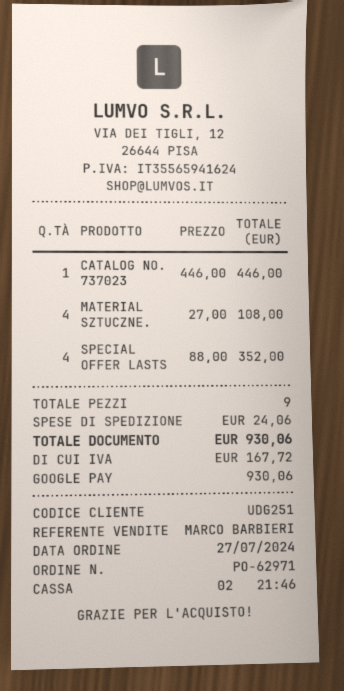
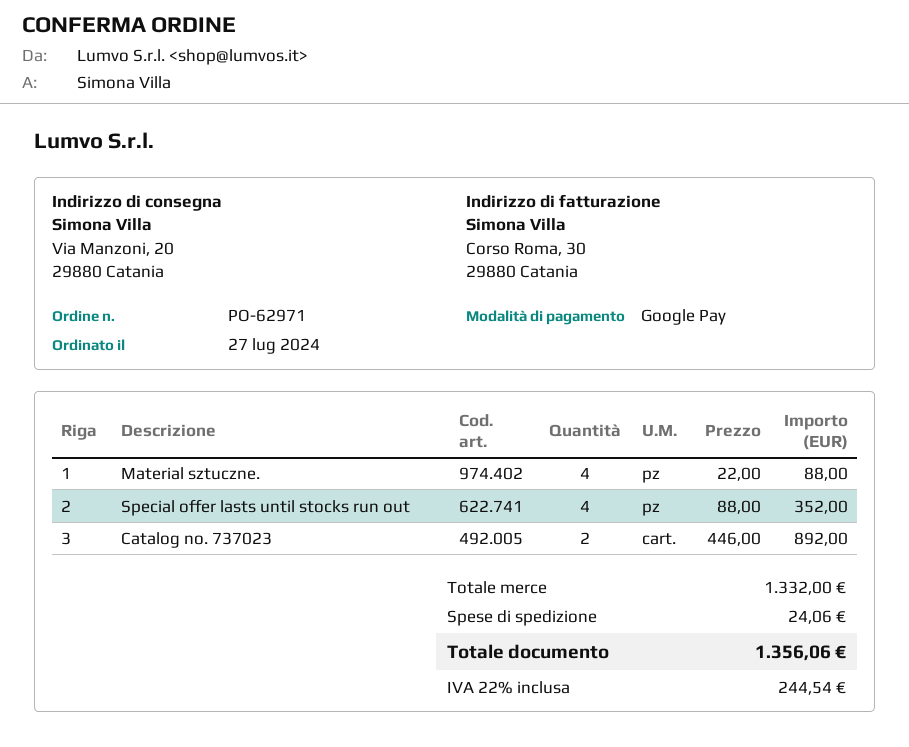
CATALOG NO. 737023: 1 x 446.00 = 446.00 -> 2 x 446.00 = 892.00
MATERIAL SZTUCZNE.: 4 x 27.00 = 108.00 -> 4 x 22.00 = 88.00
tax: 167.72 -> 244.54
total: 930.06 -> 1356.06

